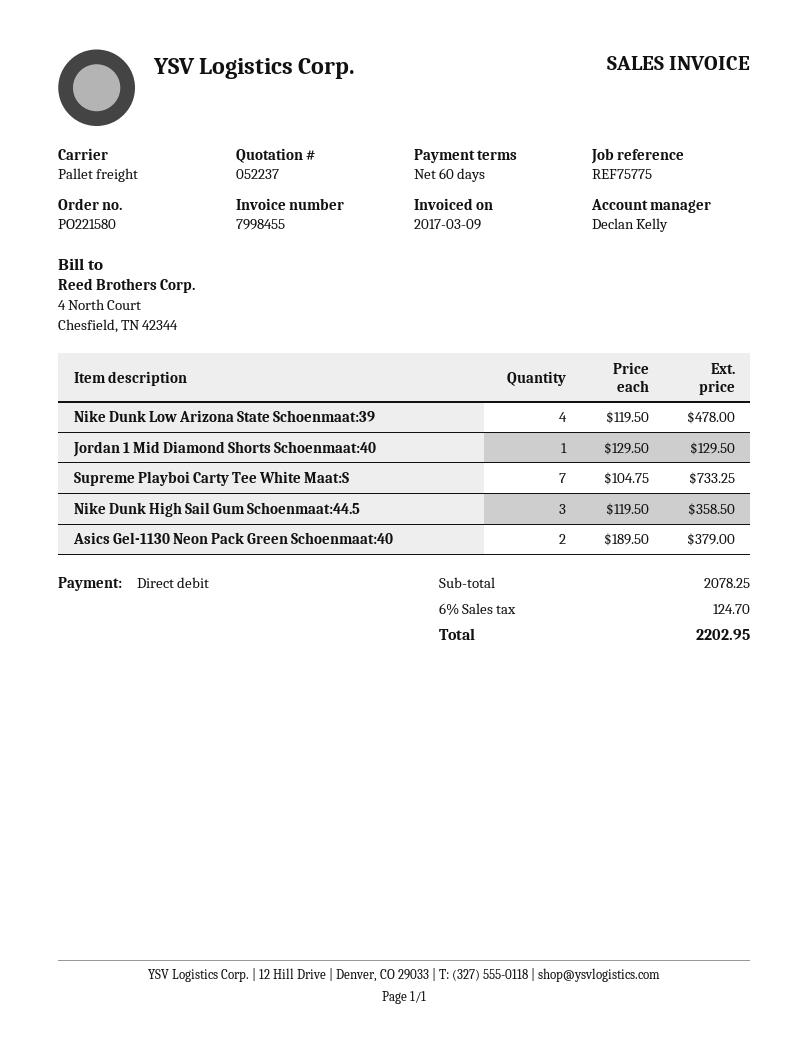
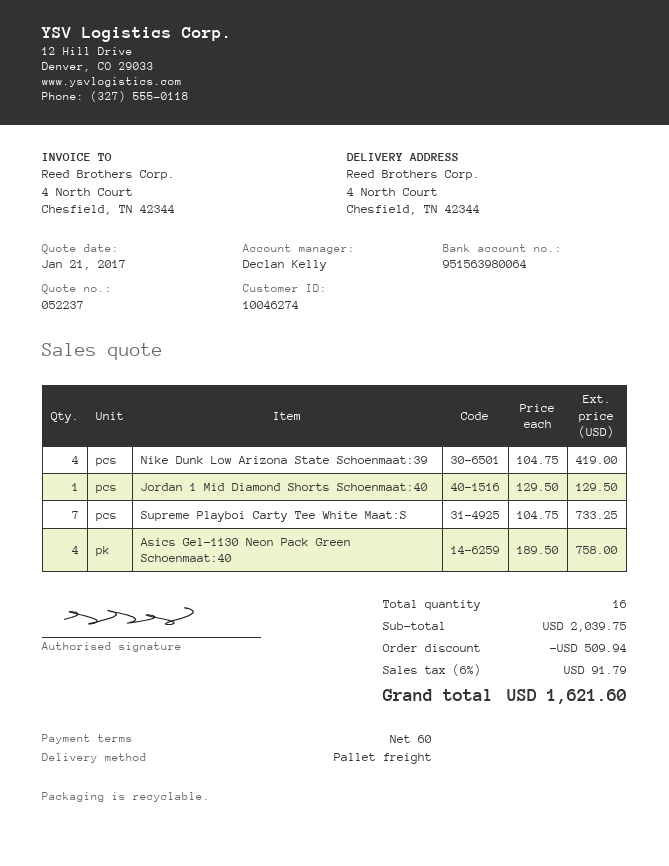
Nike Dunk Low Arizona State Schoenmaat:39: 4 x 119.50 = 478.00 -> 4 x 104.75 = 419.00
Nike Dunk High Sail Gum Schoenmaat:44.5: 3 x 119.50 = 358.50 -> none
Asics Gel-1130 Neon Pack Green Schoenmaat:40: 2 x 189.50 = 379.00 -> 4 x 189.50 = 758.00
subtotal: 2078.25 -> 2039.75
discount: none -> 509.94
tax: 6% = 124.70 -> 6% = 91.79
total: 2202.95 -> 1621.60

